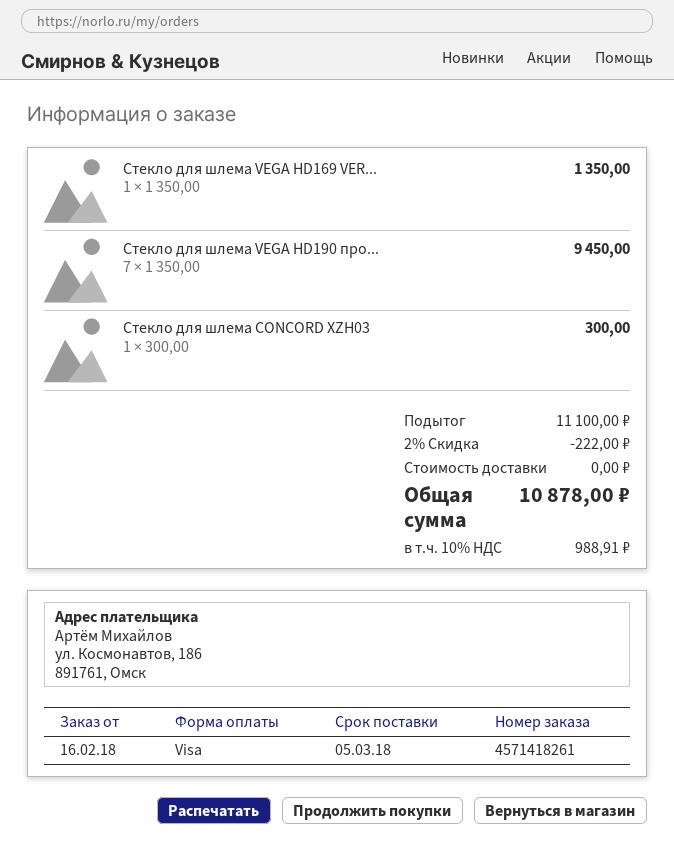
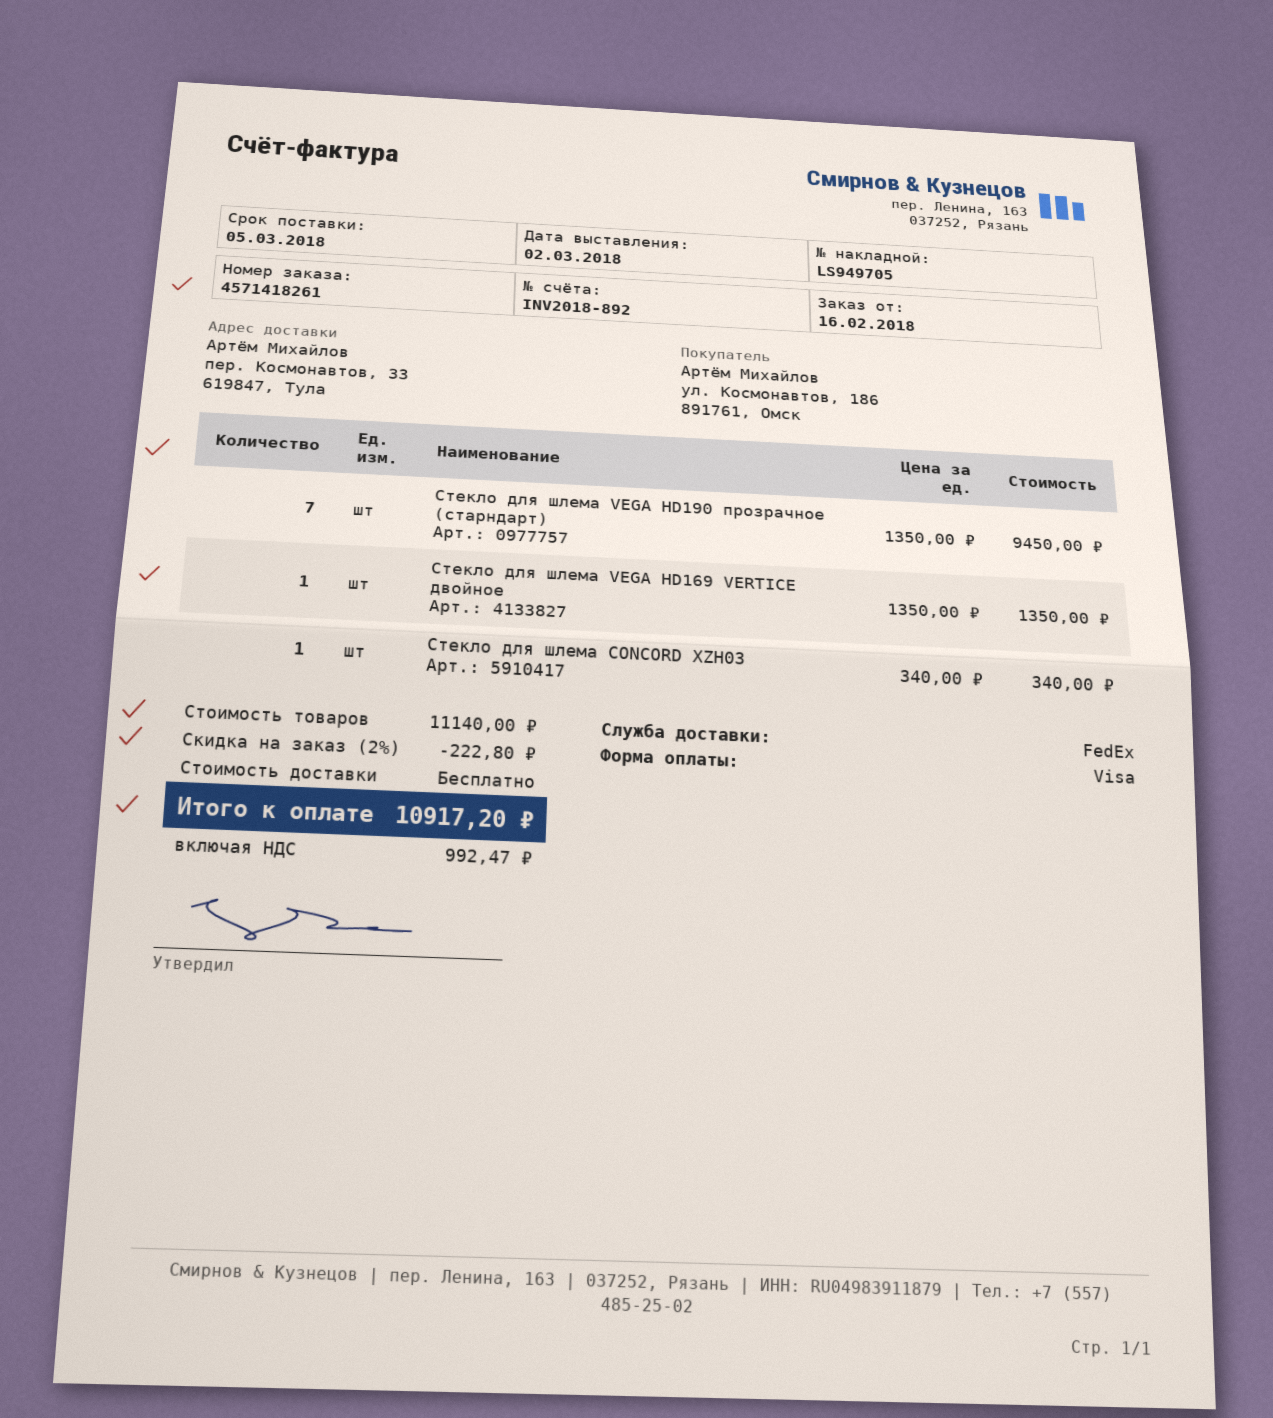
Стекло для шлема CONCORD XZH03: 1 x 300.00 = 300.00 -> 1 x 340.00 = 340.00
subtotal: 11100.00 -> 11140.00
discount: 2% = 222.00 -> 2% = 222.80
tax: 988.91 -> 992.47
total: 10878.00 -> 10917.20

